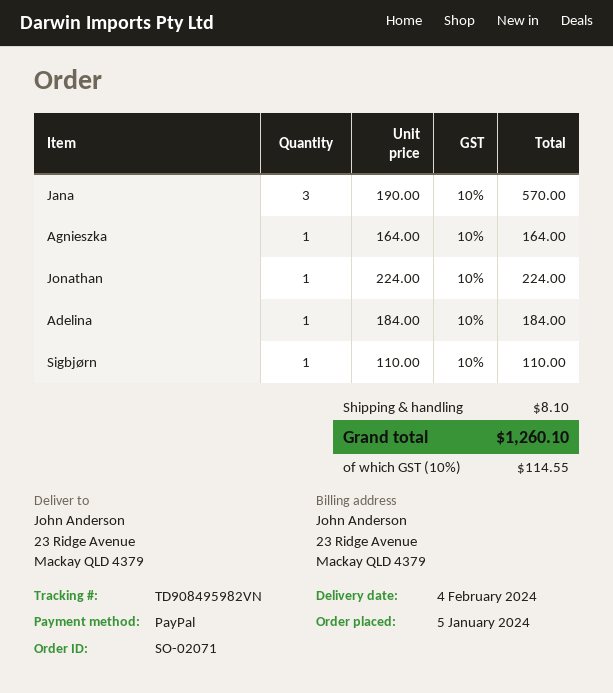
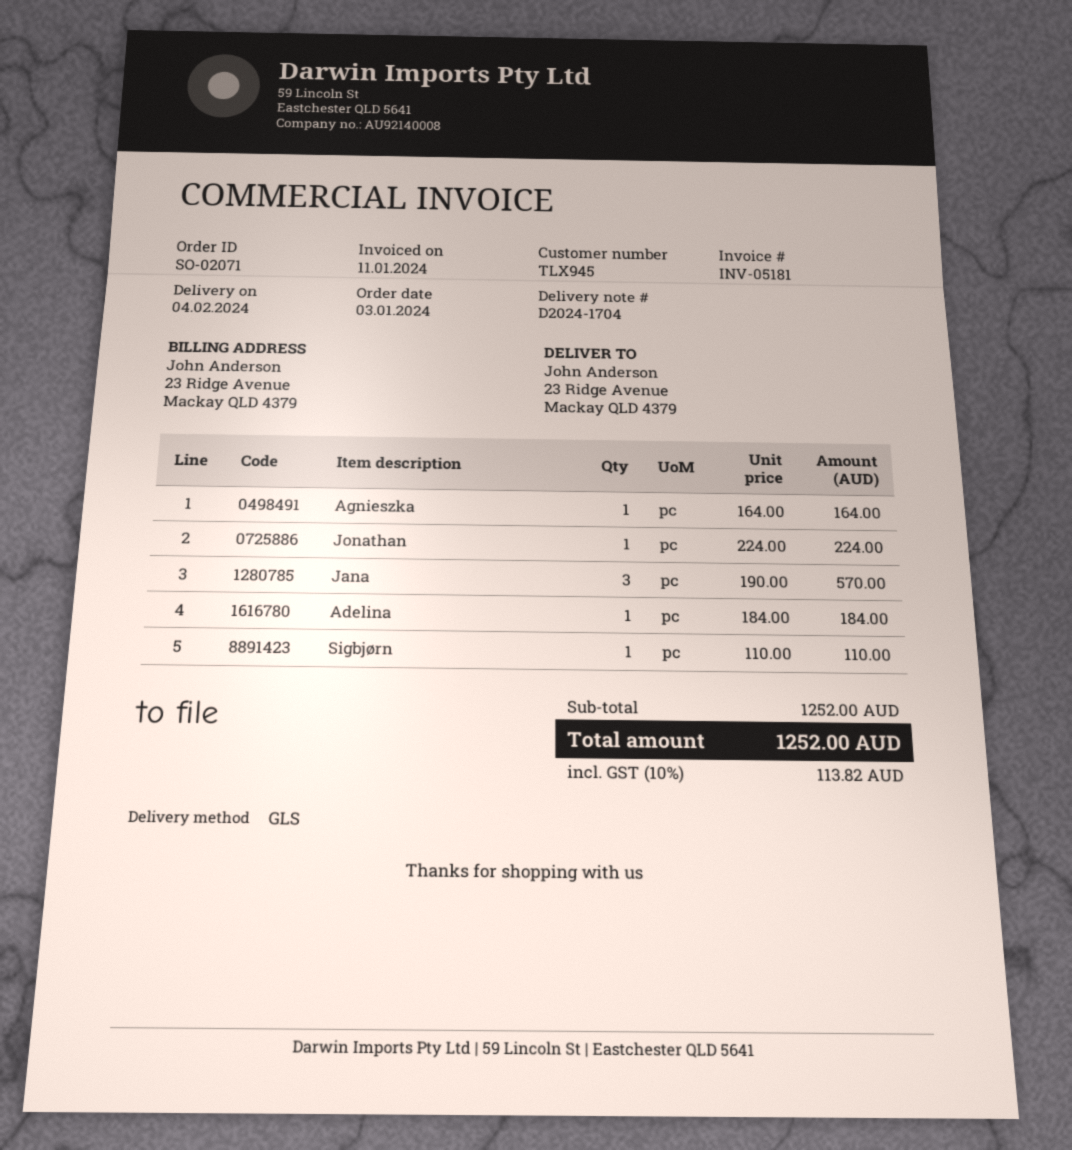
order date: 2024-01-05 -> 2024-01-03
shipping: 8.10 -> none
tax: 10% = 114.55 -> 10% = 113.82
total: 1260.10 -> 1252.00

